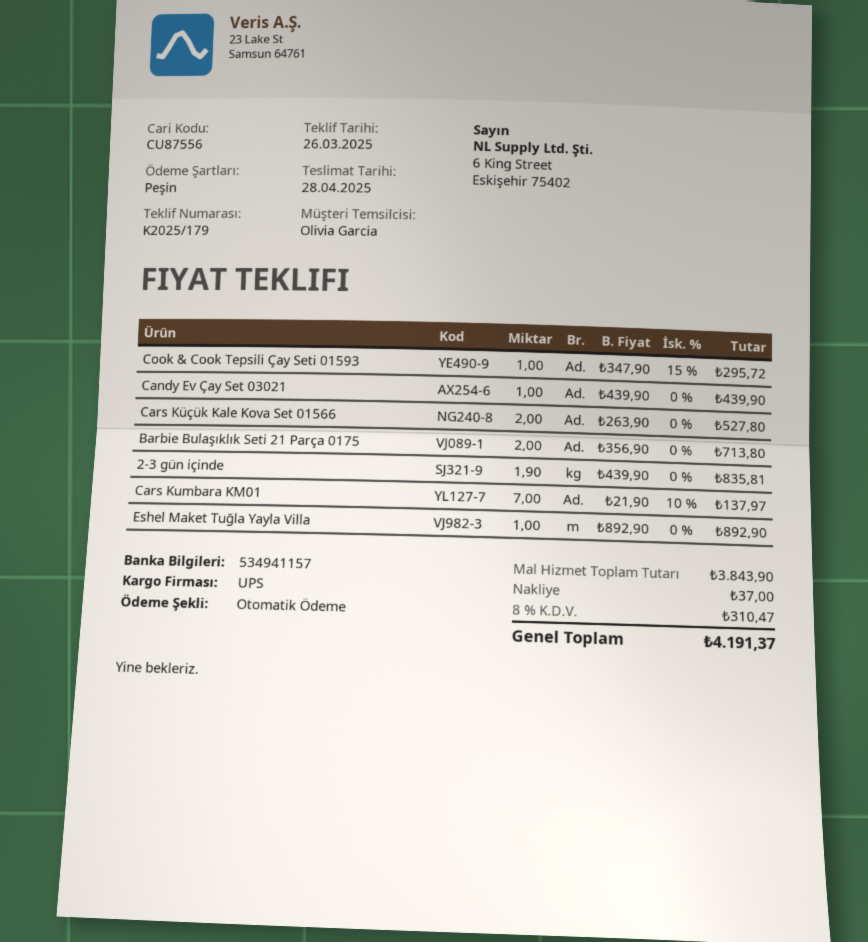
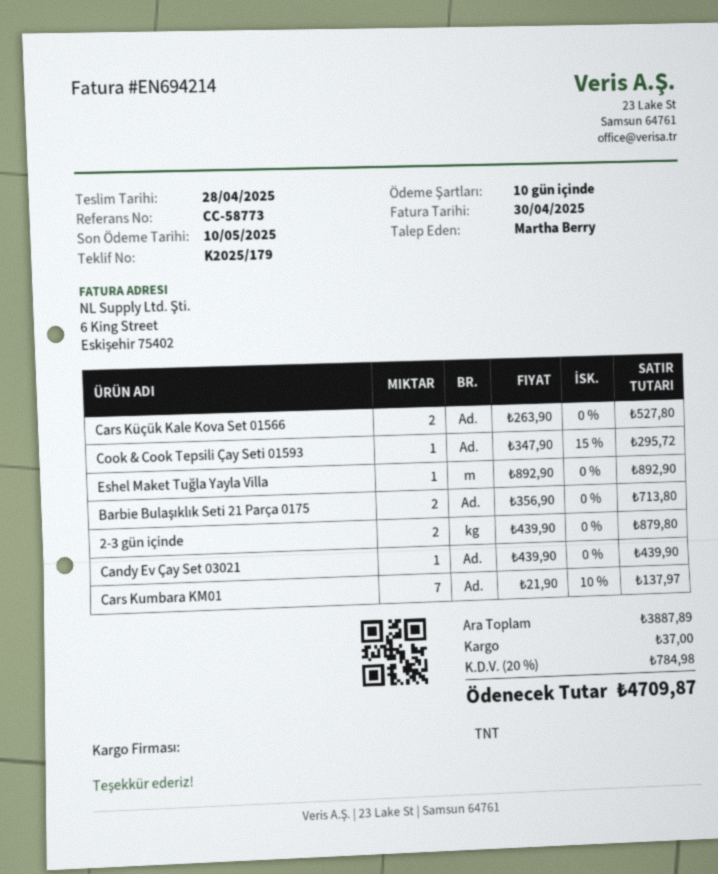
payment terms: on receipt -> 10 days
shipping method: UPS -> TNT
2-3 gün içinde: 1.9 x 439.90 = 835.81 -> 2 x 439.90 = 879.80
subtotal: 3843.90 -> 3887.89
tax: 8% = 310.47 -> 20% = 784.98
total: 4191.37 -> 4709.87

